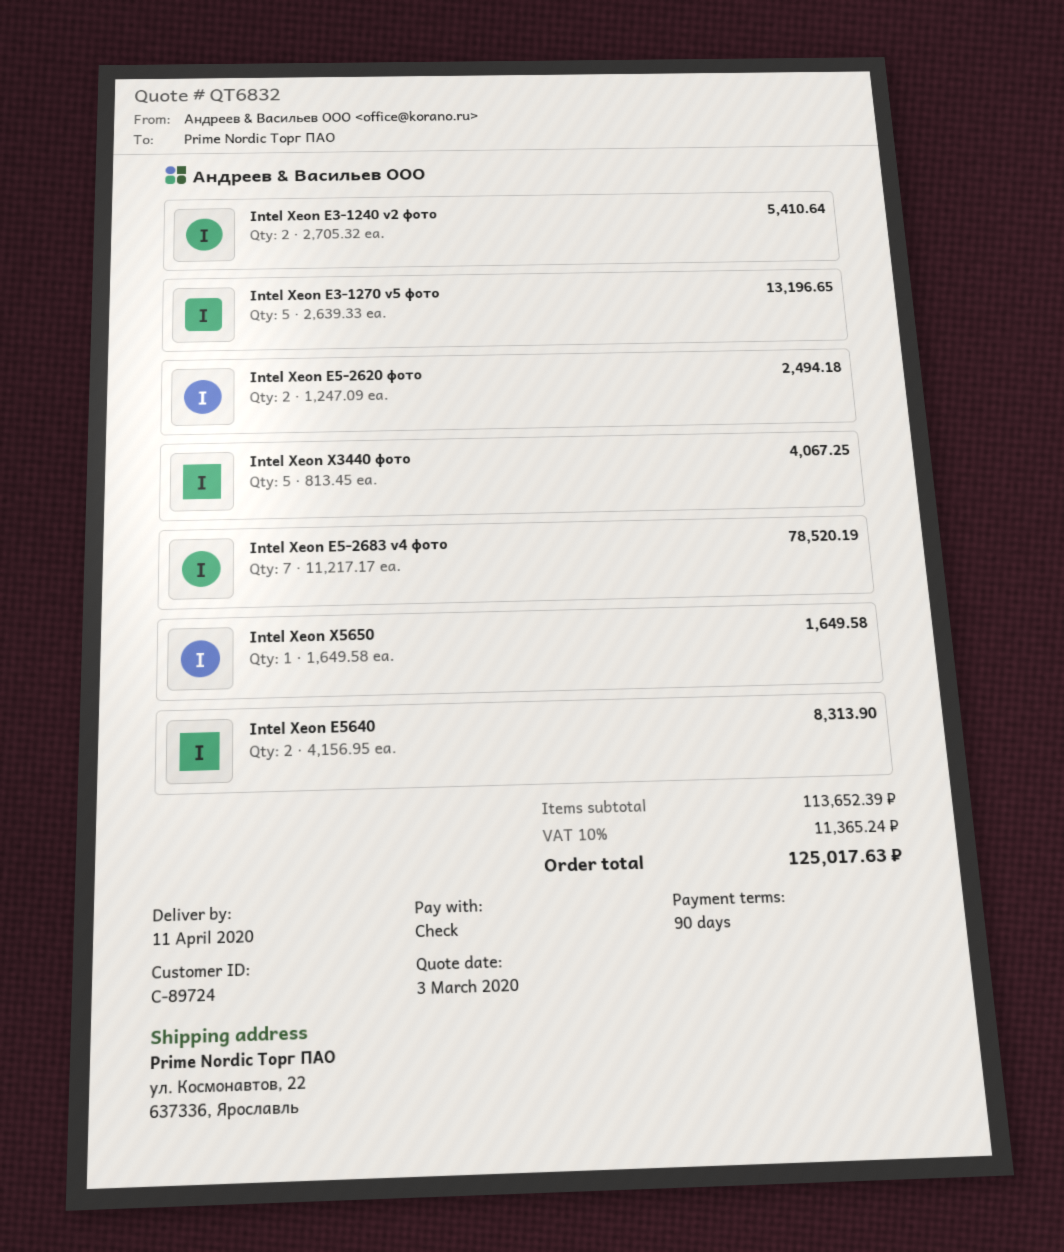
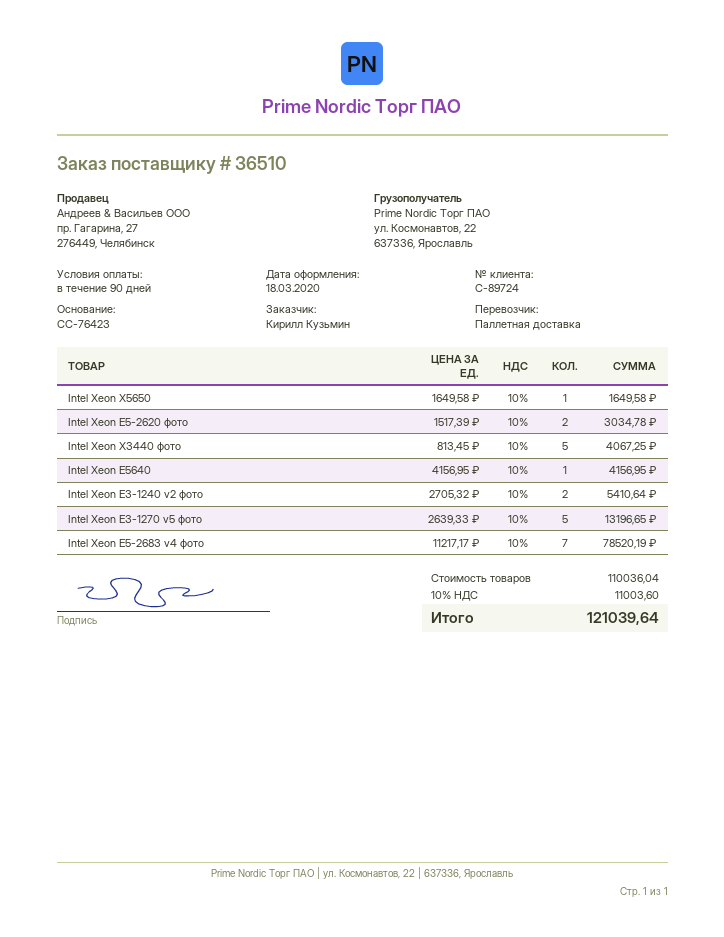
Intel Xeon E5-2620 фото: 2 x 1247.09 = 2494.18 -> 2 x 1517.39 = 3034.78
Intel Xeon E5640: 2 x 4156.95 = 8313.90 -> 1 x 4156.95 = 4156.95
subtotal: 113652.39 -> 110036.04
tax: 10% = 11365.24 -> 10% = 11003.60
total: 125017.63 -> 121039.64

